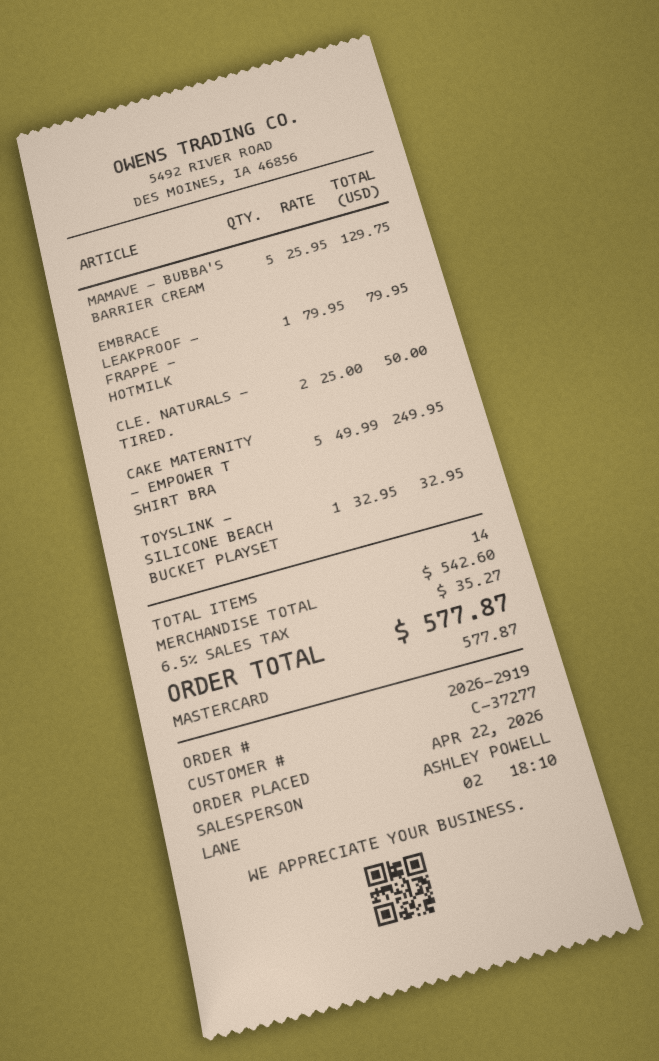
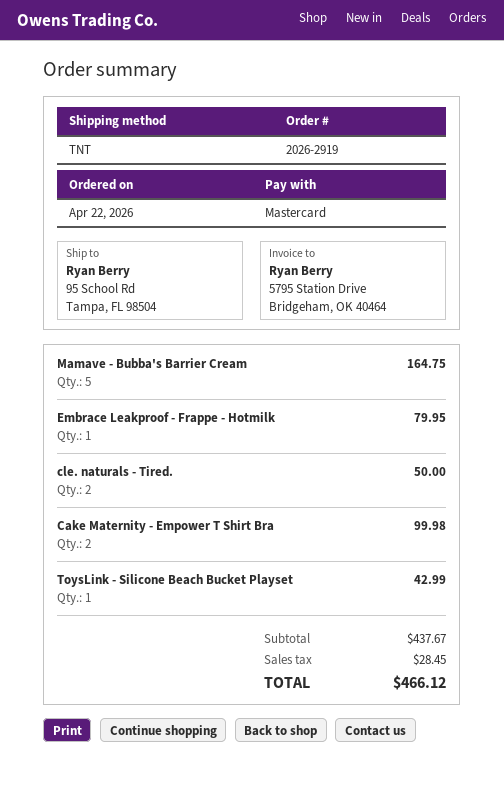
MAMAVE - BUBBA'S BARRIER CREAM: 5 for 129.75 -> 5 for 164.75
CAKE MATERNITY - EMPOWER T SHIRT BRA: 5 for 249.95 -> 2 for 99.98
TOYSLINK - SILICONE BEACH BUCKET PLAYSET: 1 for 32.95 -> 1 for 42.99
subtotal: 542.60 -> 437.67
tax: 35.27 -> 28.45
total: 577.87 -> 466.12

